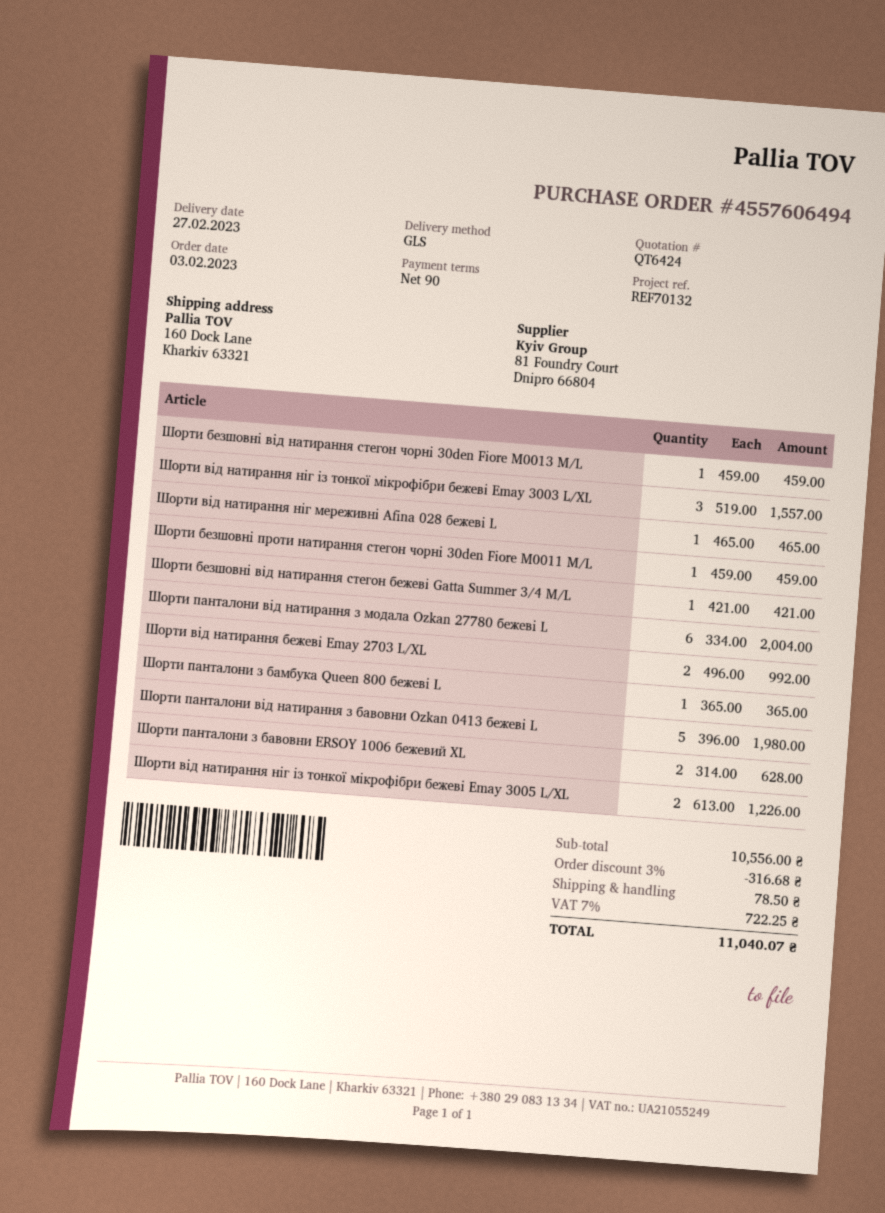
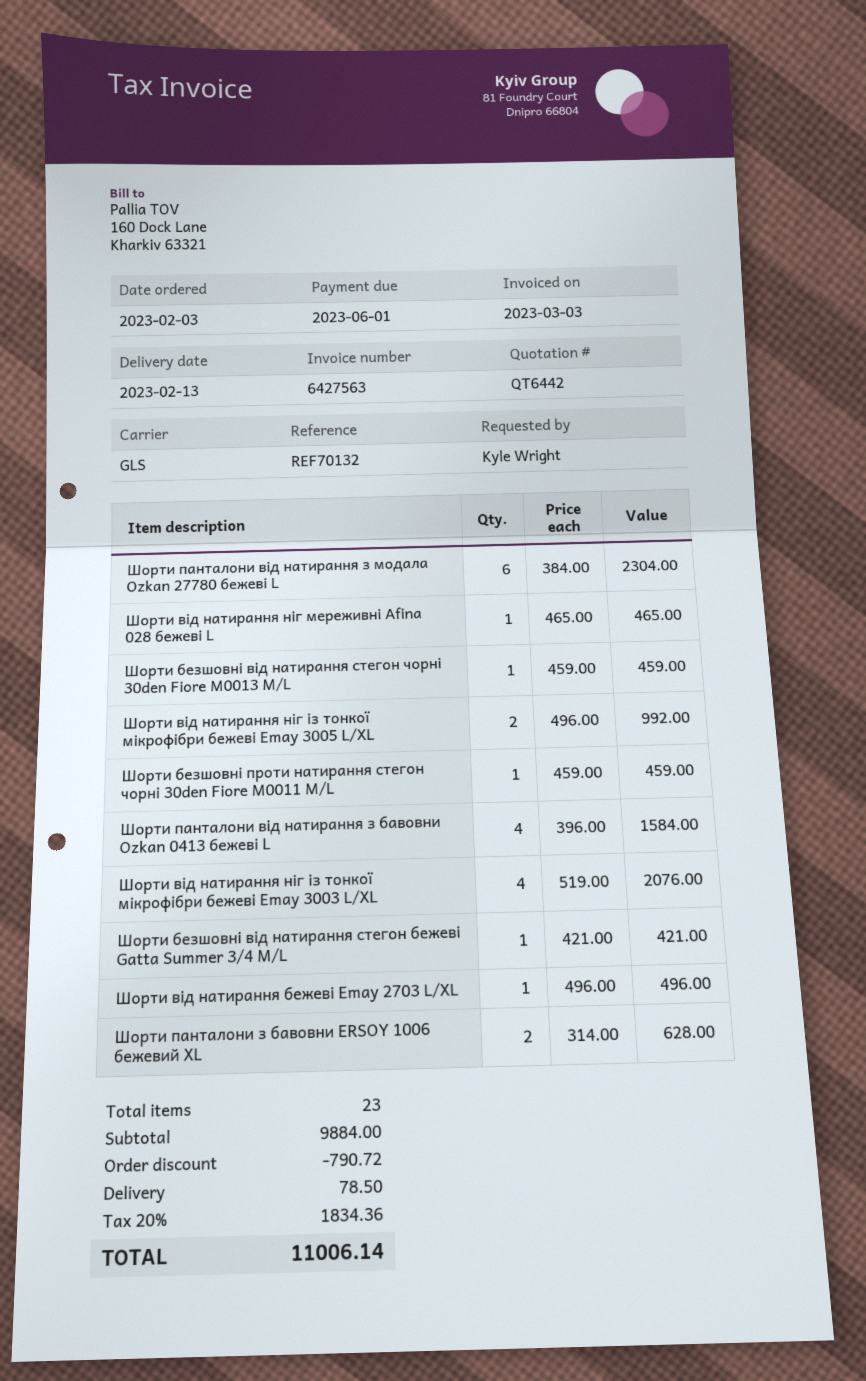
quote number: QT6424 -> QT6442
delivery date: 2023-02-27 -> 2023-02-13
Шорти від натирання ніг із тонкої мікрофібри бежеві Emay 3003 L/XL: 3 x 519.00 = 1557.00 -> 4 x 519.00 = 2076.00
Шорти панталони від натирання з модала Ozkan 27780 бежеві L: 6 x 334.00 = 2004.00 -> 6 x 384.00 = 2304.00
Шорти від натирання бежеві Emay 2703 L/XL: 2 x 496.00 = 992.00 -> 1 x 496.00 = 496.00
Шорти панталони з бамбука Queen 800 бежеві L: 1 x 365.00 = 365.00 -> none
Шорти панталони від натирання з бавовни Ozkan 0413 бежеві L: 5 x 396.00 = 1980.00 -> 4 x 396.00 = 1584.00
Шорти від натирання ніг із тонкої мікрофібри бежеві Emay 3005 L/XL: 2 x 613.00 = 1226.00 -> 2 x 496.00 = 992.00
subtotal: 10556.00 -> 9884.00
discount: 316.68 -> 790.72
tax: 7% = 722.25 -> 20% = 1834.36
total: 11040.07 -> 11006.14

